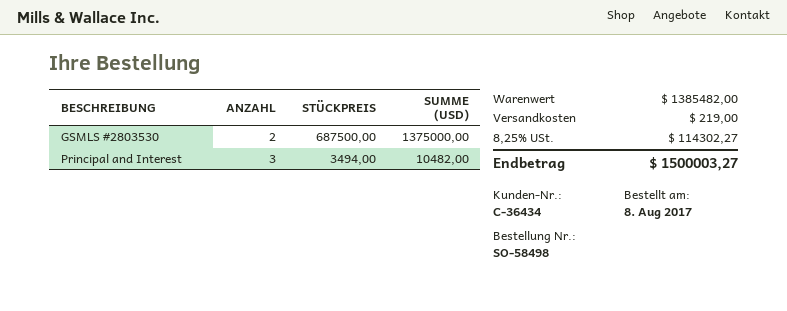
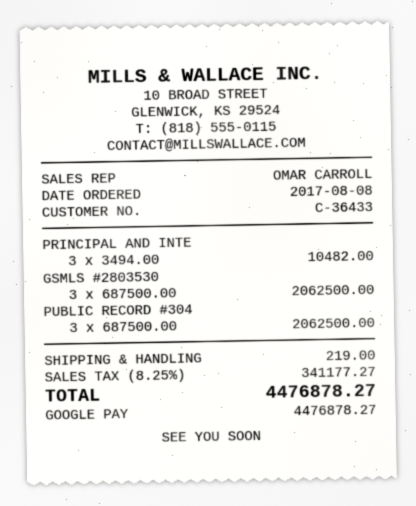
customer number: C-36434 -> C-36433
GSMLS #2803530: 2 x 687500.00 = 1375000.00 -> 3 x 687500.00 = 2062500.00
PUBLIC RECORD #304: none -> 3 x 687500.00 = 2062500.00
tax: 8.25% = 114302.27 -> 8.25% = 341177.27
total: 1500003.27 -> 4476878.27

